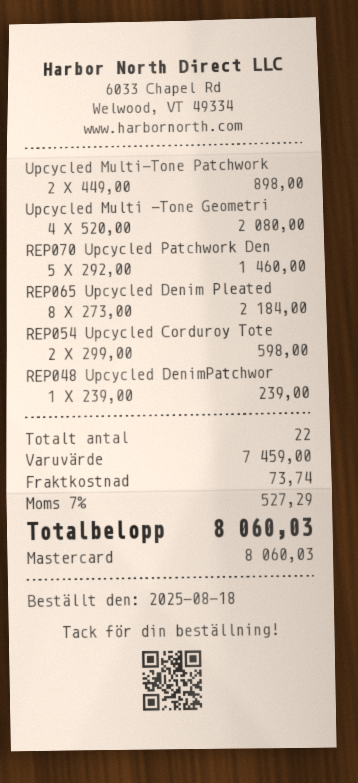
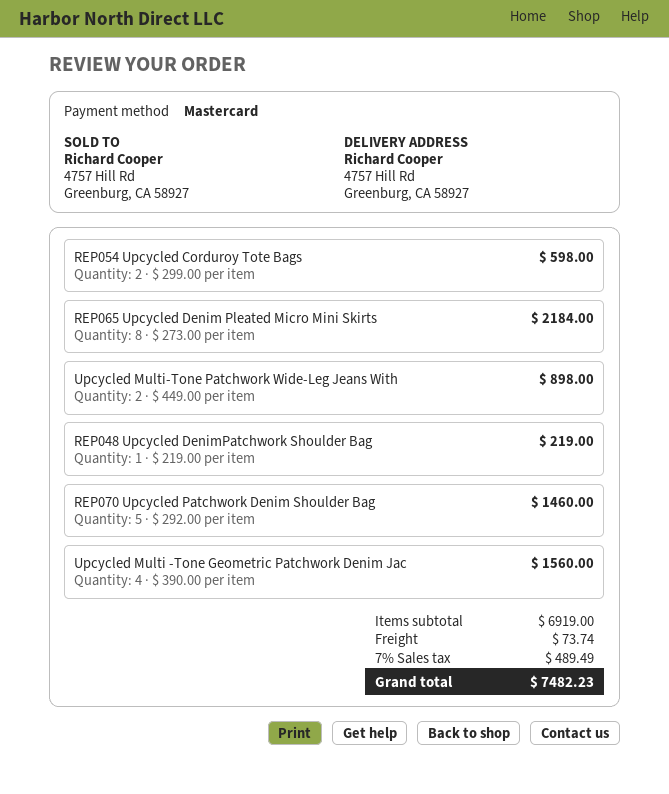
Upcycled Multi -Tone Geometri: 4 x 520.00 = 2080.00 -> 4 x 390.00 = 1560.00
REP048 Upcycled DenimPatchwor: 1 x 239.00 = 239.00 -> 1 x 219.00 = 219.00
subtotal: 7459.00 -> 6919.00
tax: 7% = 527.29 -> 7% = 489.49
total: 8060.03 -> 7482.23

